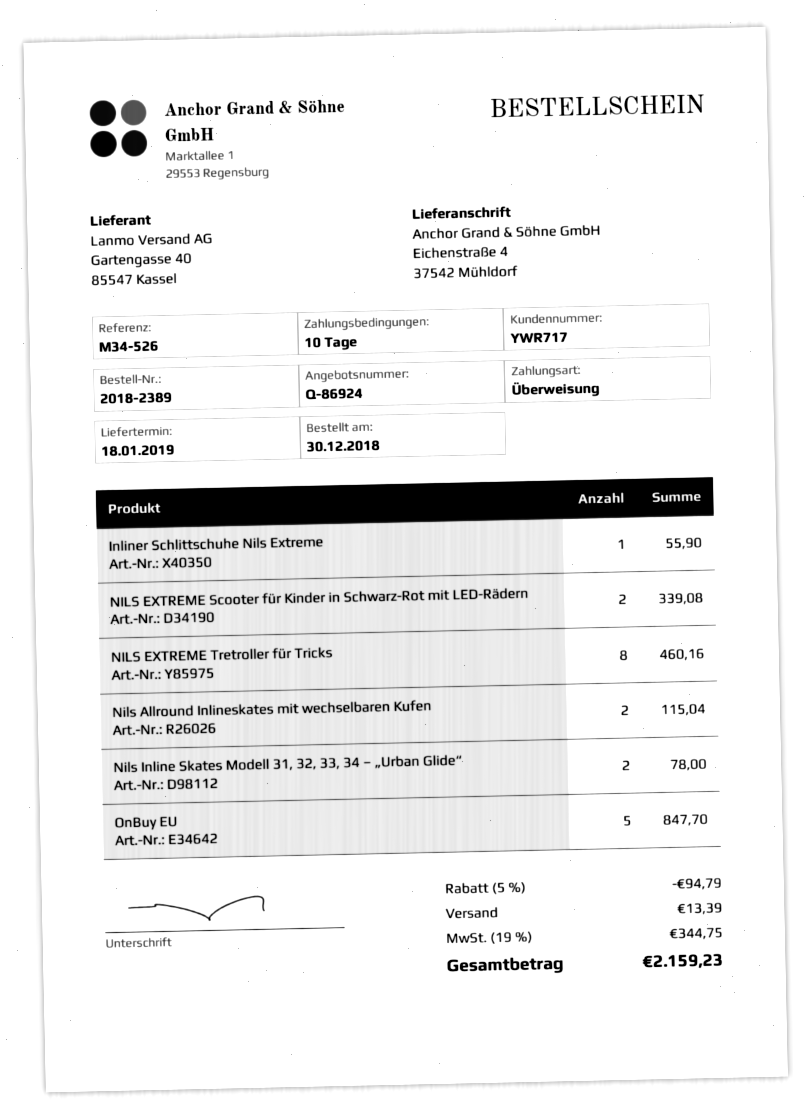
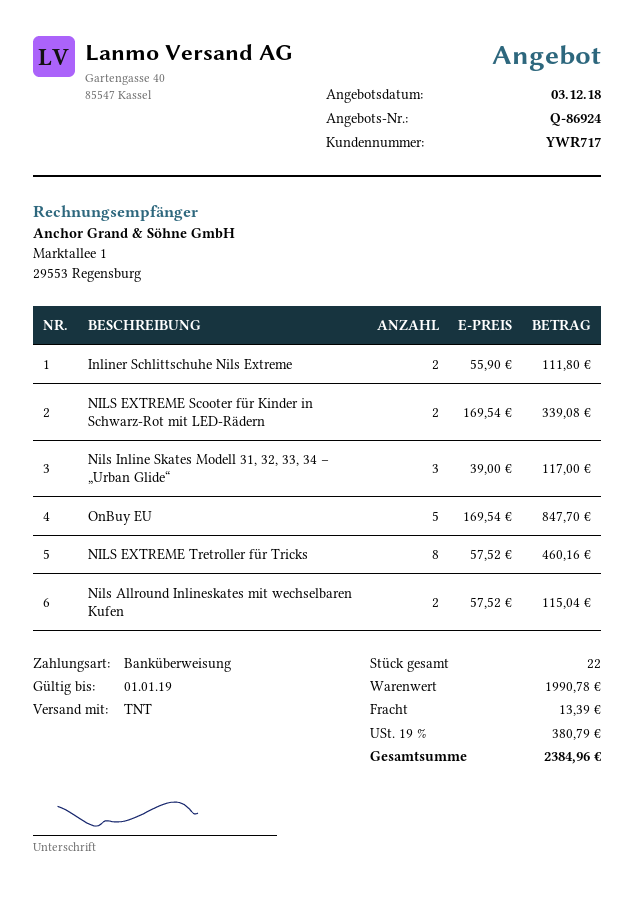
Inliner Schlittschuhe Nils Extreme: 1 for 55.90 -> 2 for 111.80
Nils Inline Skates Modell 31, 32, 33, 34 – „Urban Glide“: 2 for 78.00 -> 3 for 117.00
discount: 5% = 94.79 -> none
tax: 19% = 344.75 -> 19% = 380.79
total: 2159.23 -> 2384.96

